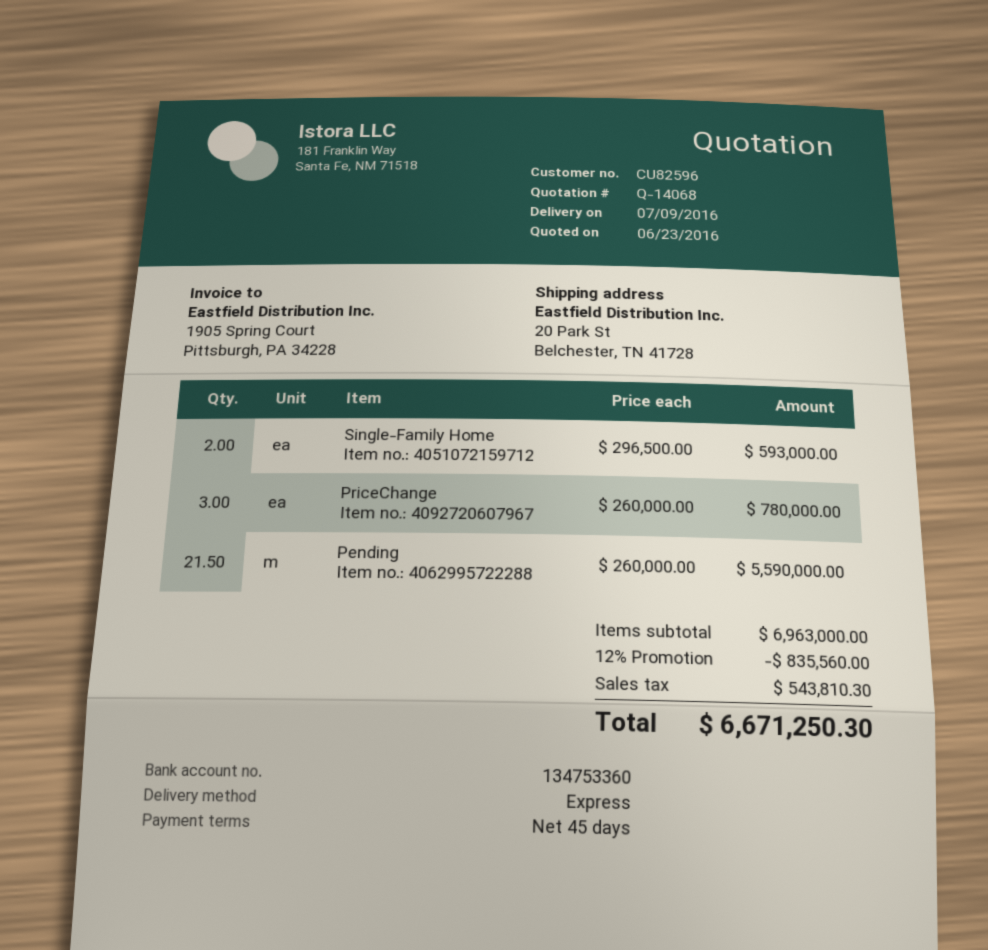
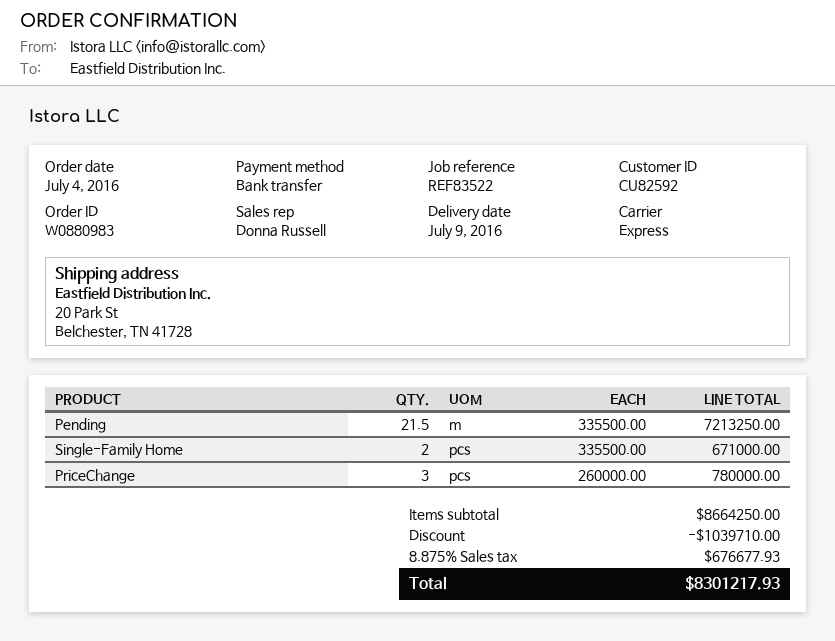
customer number: CU82596 -> CU82592
Single-Family Home: 2 x 296500.00 = 593000.00 -> 2 x 335500.00 = 671000.00
Pending: 21.5 x 260000.00 = 5590000.00 -> 21.5 x 335500.00 = 7213250.00
subtotal: 6963000.00 -> 8664250.00
discount: 835560.00 -> 1039710.00
tax: 543810.30 -> 676677.93
total: 6671250.30 -> 8301217.93

